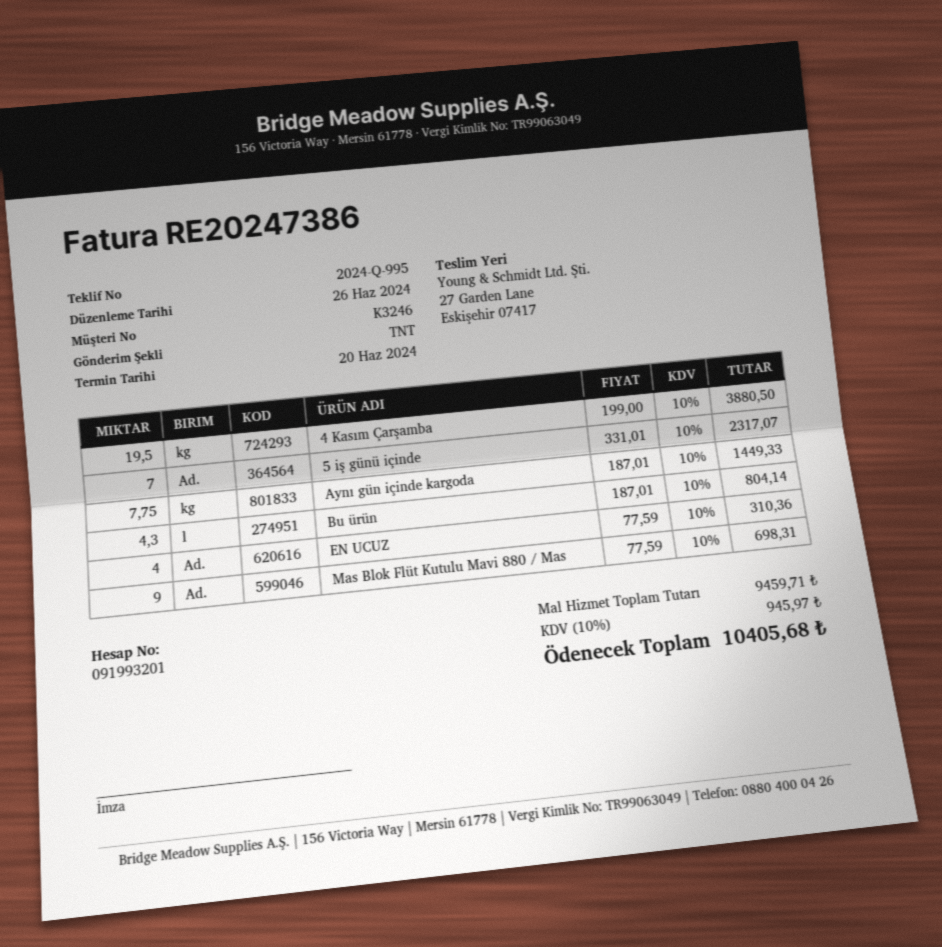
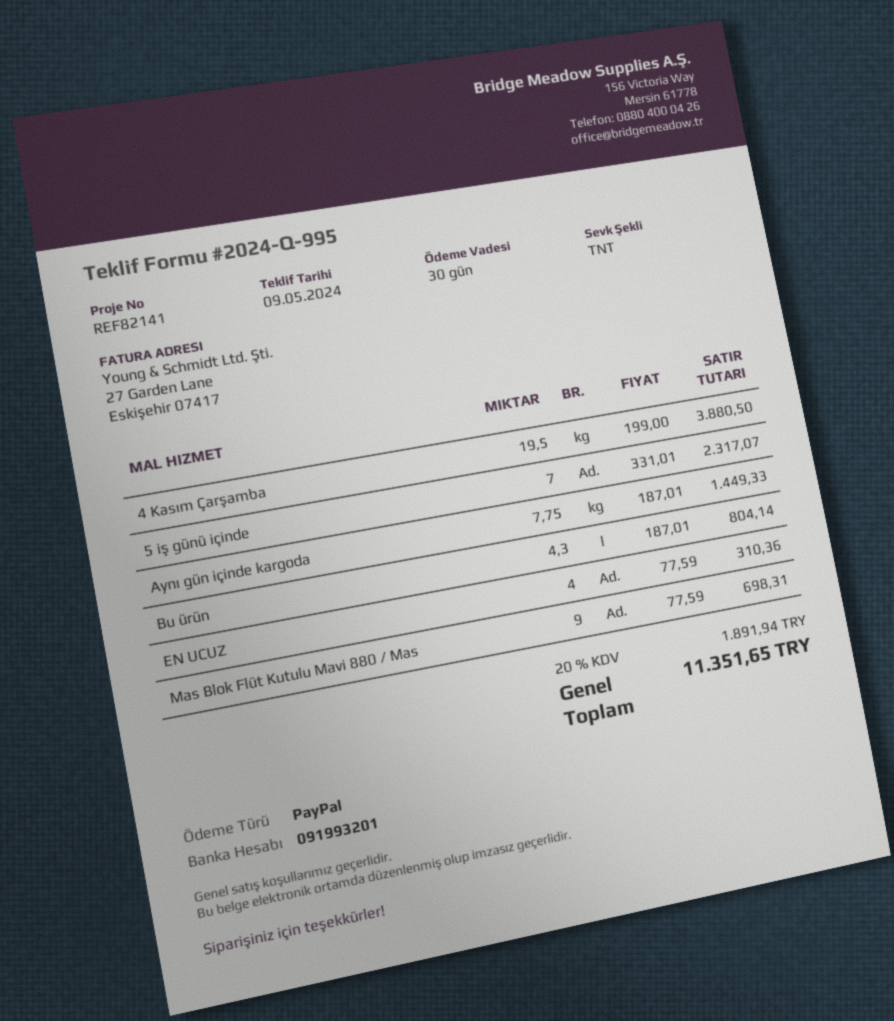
tax: 10% = 945.97 -> 20% = 1891.94
total: 10405.68 -> 11351.65

